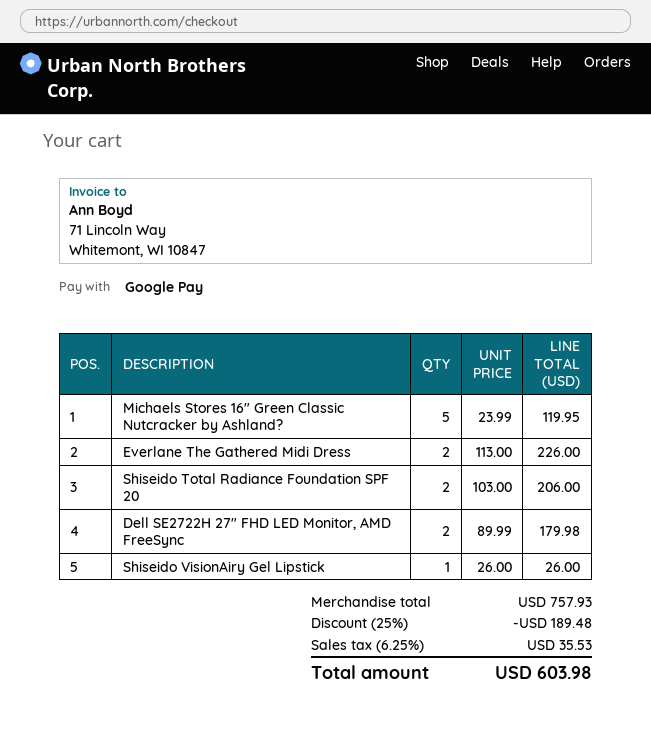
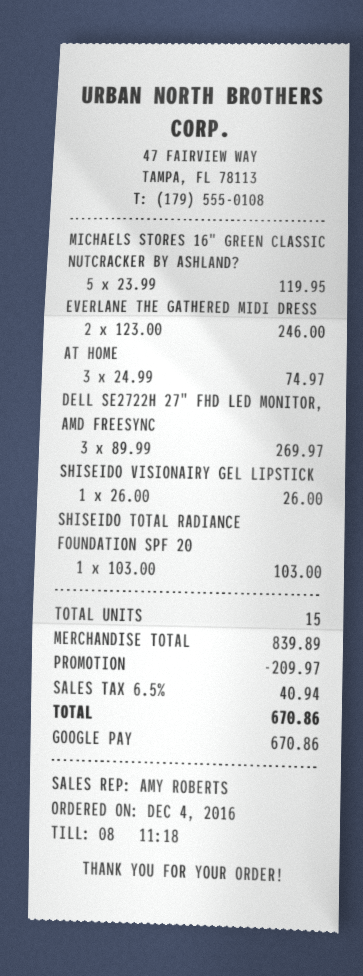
Everlane The Gathered Midi Dress: 2 x 113.00 = 226.00 -> 2 x 123.00 = 246.00
Shiseido Total Radiance Foundation SPF 20: 2 x 103.00 = 206.00 -> 1 x 103.00 = 103.00
Dell SE2722H 27" FHD LED Monitor, AMD FreeSync: 2 x 89.99 = 179.98 -> 3 x 89.99 = 269.97
AT HOME: none -> 3 x 24.99 = 74.97
subtotal: 757.93 -> 839.89
discount: 189.48 -> 209.97
tax: 6.25% = 35.53 -> 6.5% = 40.94
total: 603.98 -> 670.86

